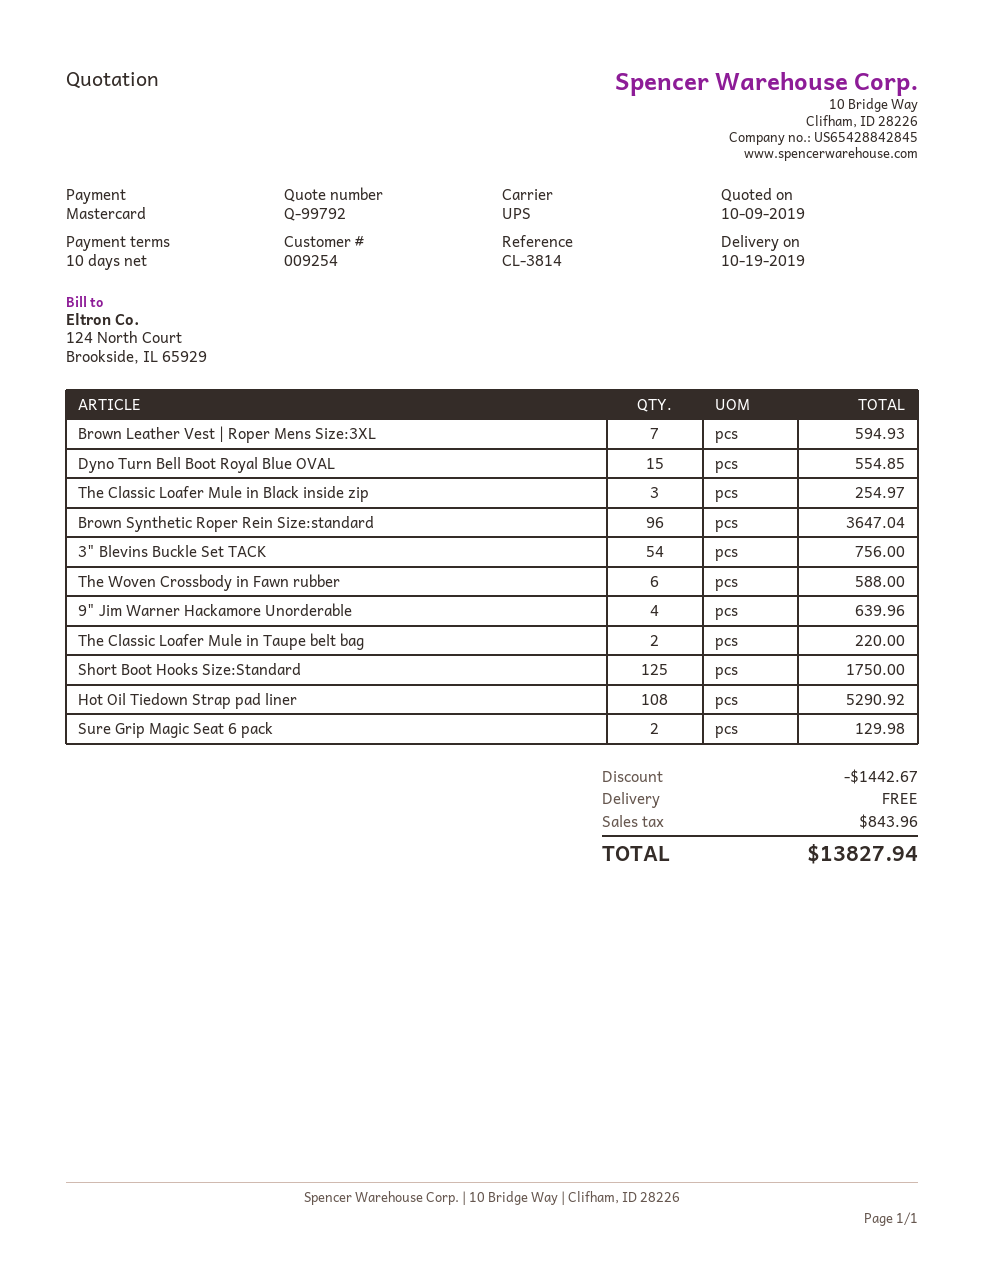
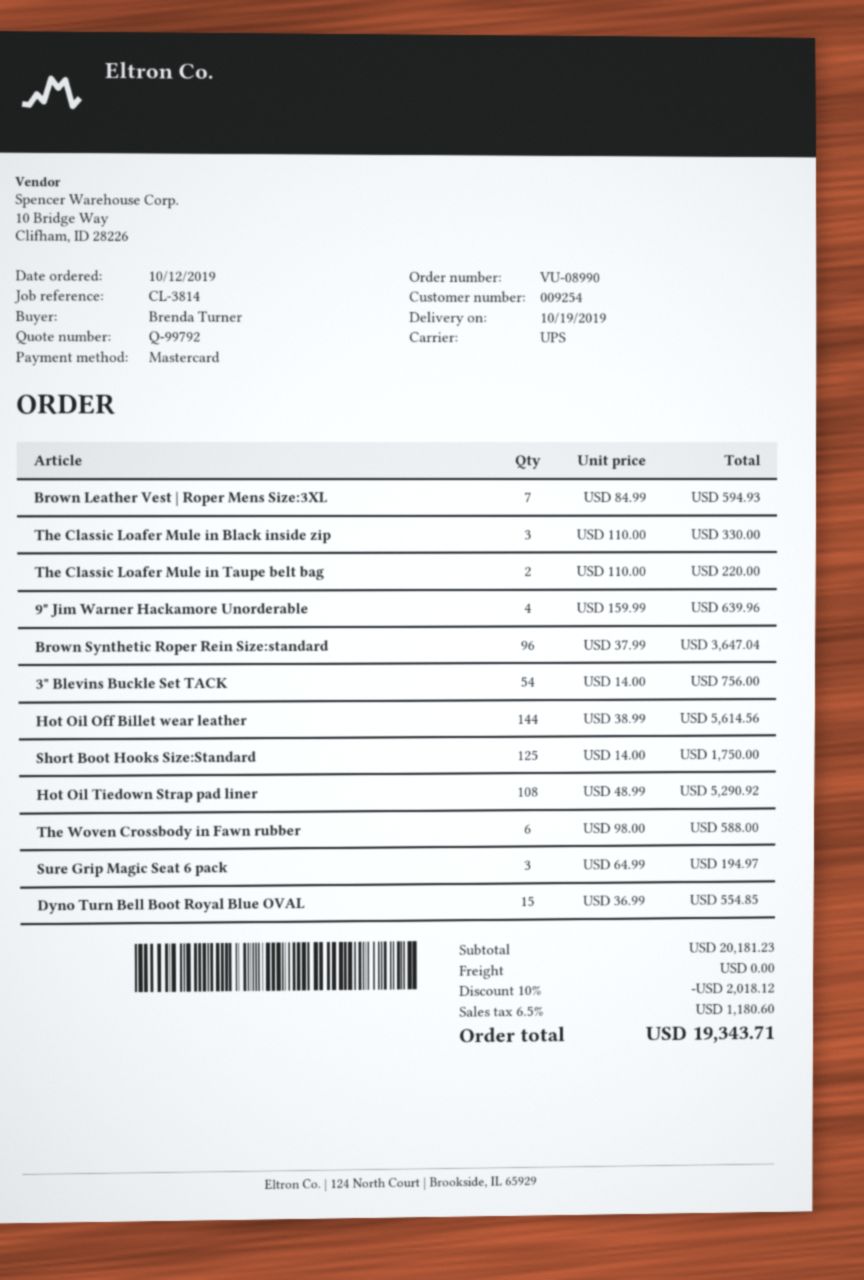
The Classic Loafer Mule in Black inside zip: 3 for 254.97 -> 3 for 330.00
Sure Grip Magic Seat 6 pack: 2 for 129.98 -> 3 for 194.97
Hot Oil Off Billet wear leather: none -> 144 for 5614.56
discount: 1442.67 -> 2018.12
tax: 843.96 -> 1180.60
total: 13827.94 -> 19343.71

